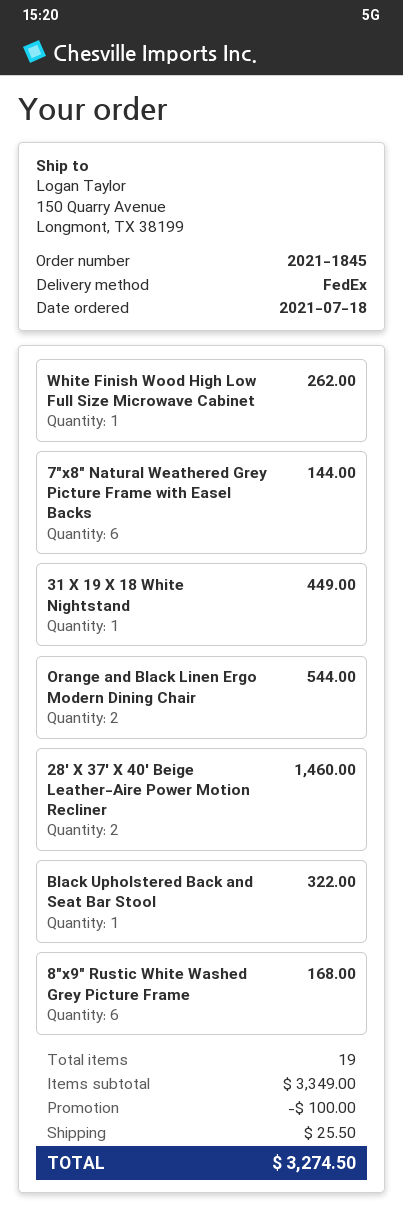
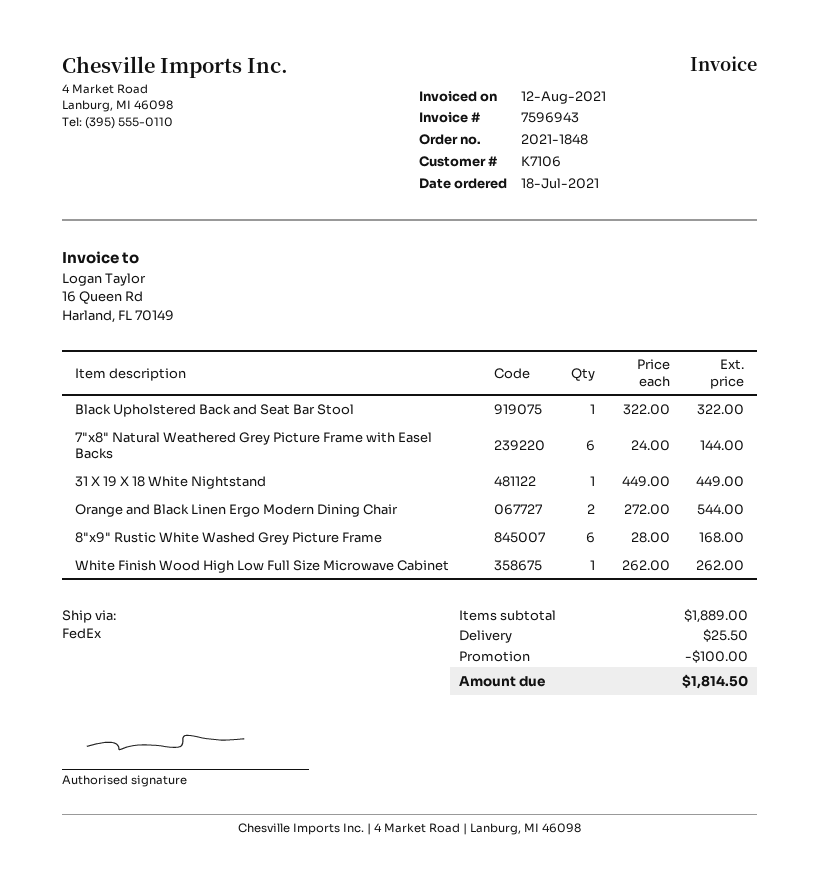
order number: 2021-1845 -> 2021-1848
28' X 37' X 40' Beige Leather-Aire Power Motion Recliner: 2 for 1460.00 -> none
subtotal: 3349.00 -> 1889.00
total: 3274.50 -> 1814.50

